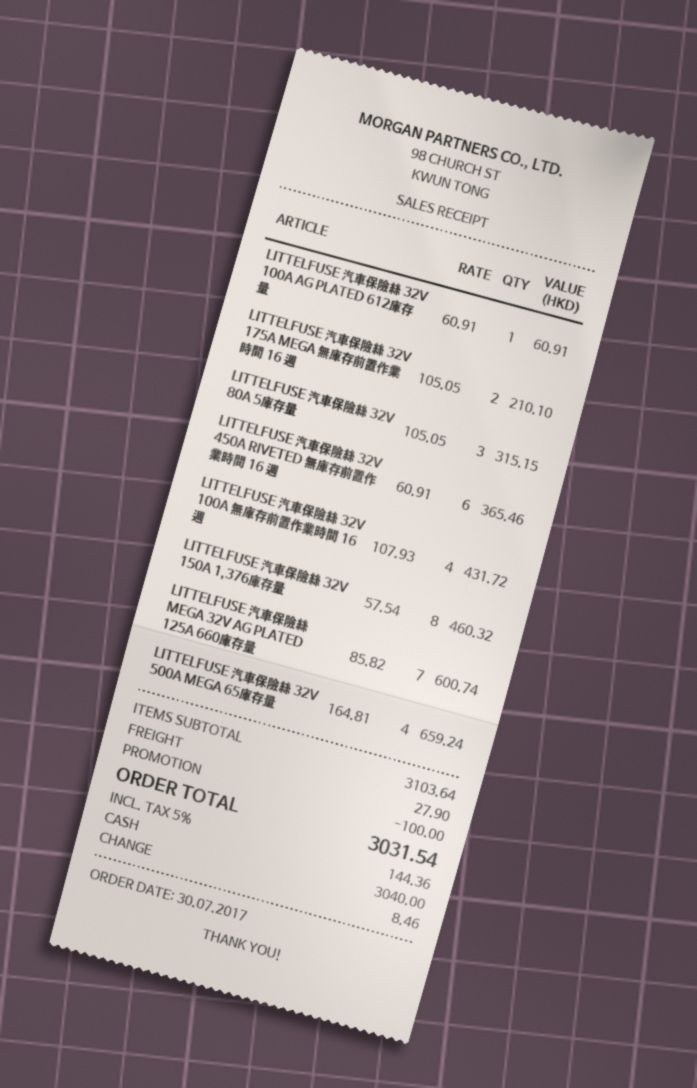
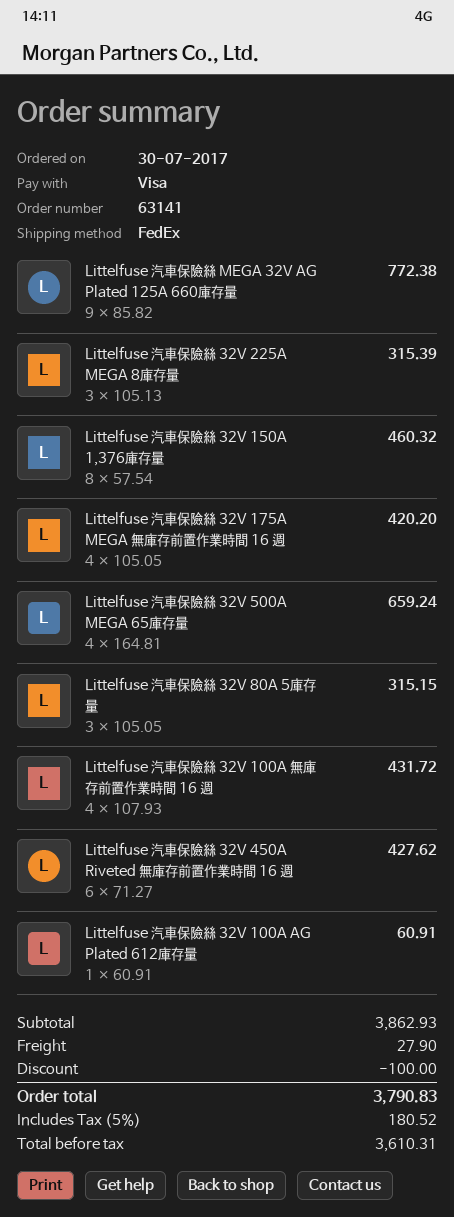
payment method: cash -> Visa
LITTELFUSE 汽車保險絲 32V 175A MEGA 無庫存前置作業時間 16 週: 2 x 105.05 = 210.10 -> 4 x 105.05 = 420.20
LITTELFUSE 汽車保險絲 32V 450A RIVETED 無庫存前置作業時間 16 週: 6 x 60.91 = 365.46 -> 6 x 71.27 = 427.62
LITTELFUSE 汽車保險絲 MEGA 32V AG PLATED 125A 660庫存量: 7 x 85.82 = 600.74 -> 9 x 85.82 = 772.38
Littelfuse 汽車保險絲 32V 225A MEGA 8庫存量: none -> 3 x 105.13 = 315.39
subtotal: 3103.64 -> 3862.93
tax: 5% = 144.36 -> 5% = 180.52
total: 3031.54 -> 3790.83

